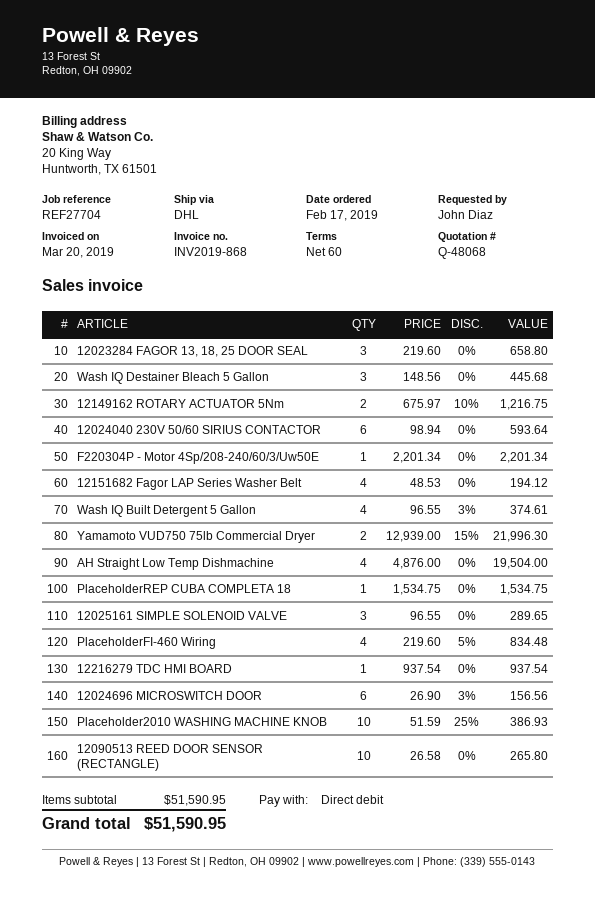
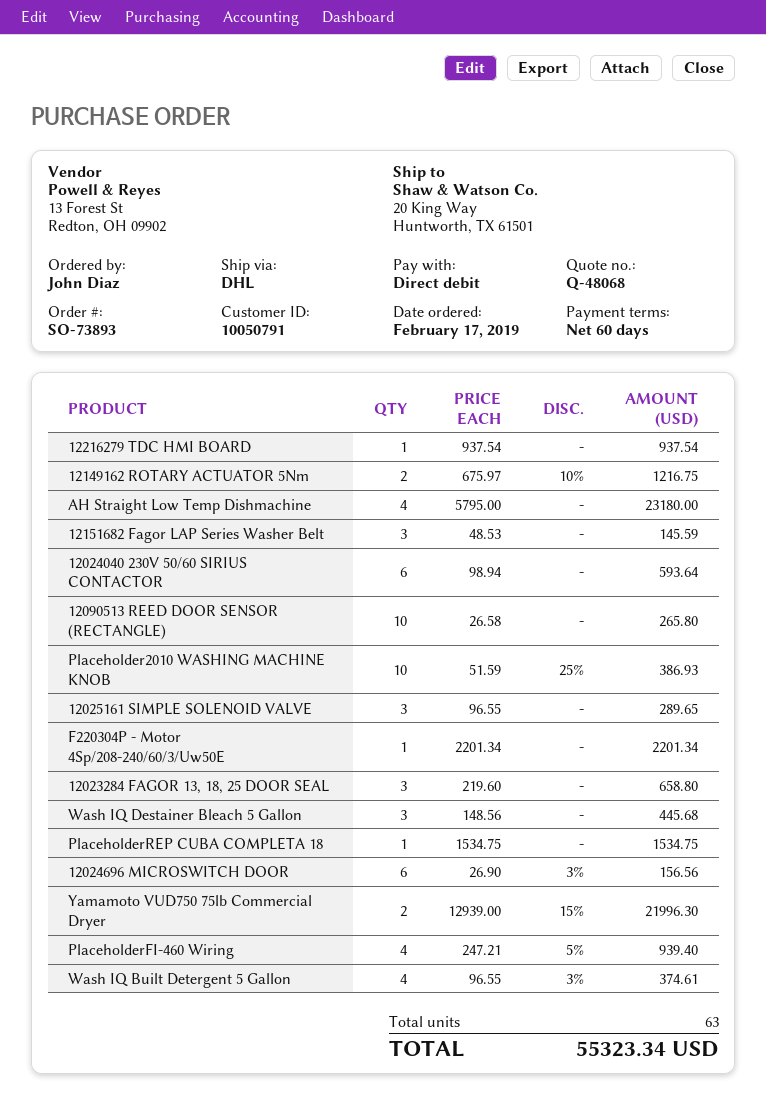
12151682 Fagor LAP Series Washer Belt: 4 x 48.53 = 194.12 -> 3 x 48.53 = 145.59
AH Straight Low Temp Dishmachine: 4 x 4876.00 = 19504.00 -> 4 x 5795.00 = 23180.00
PlaceholderFI-460 Wiring: 4 x 219.60 - 5% = 834.48 -> 4 x 247.21 - 5% = 939.40
total: 51590.95 -> 55323.34

